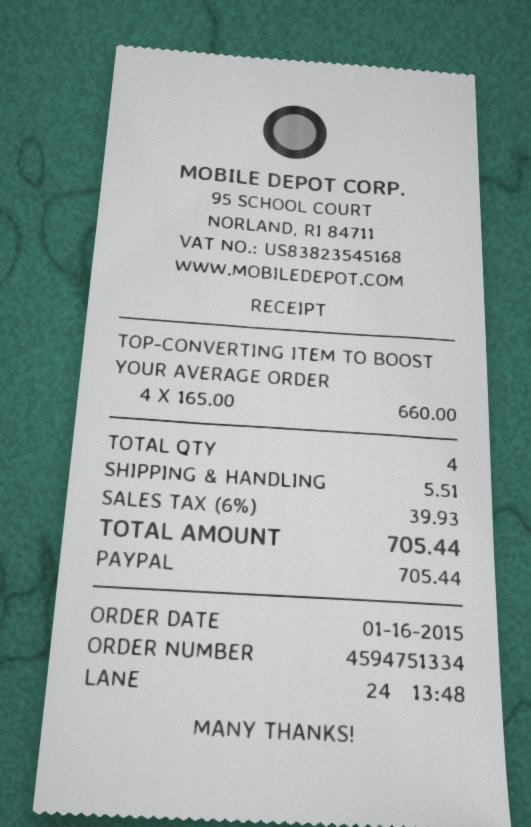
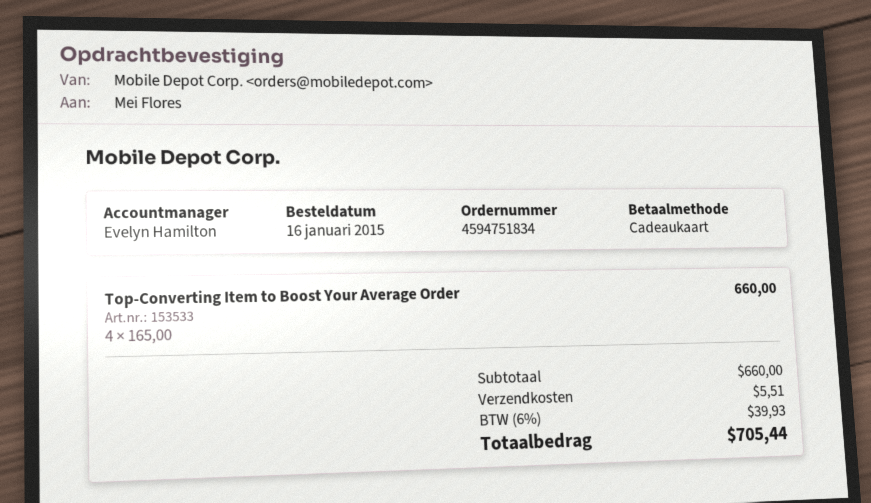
order number: 4594751334 -> 4594751834
payment method: PayPal -> gift card

